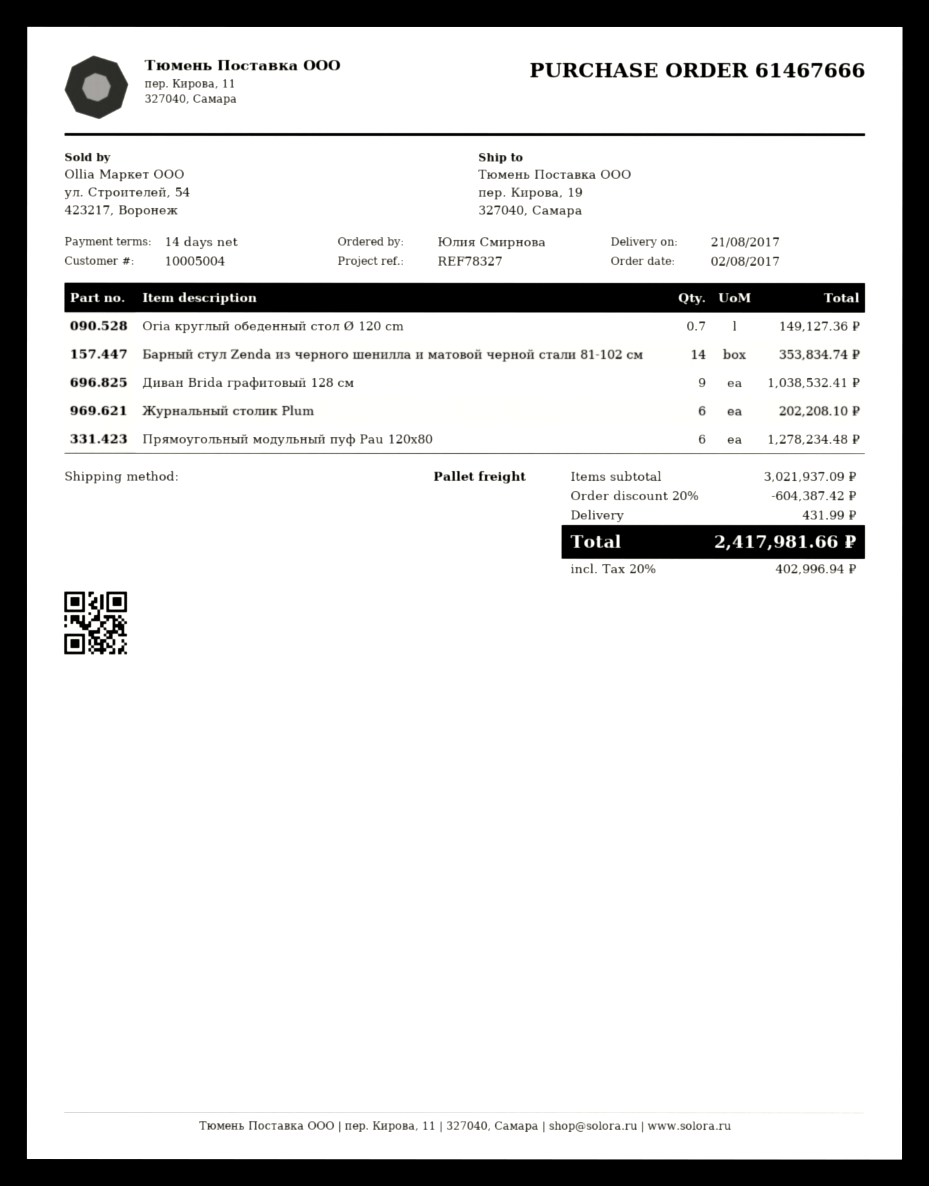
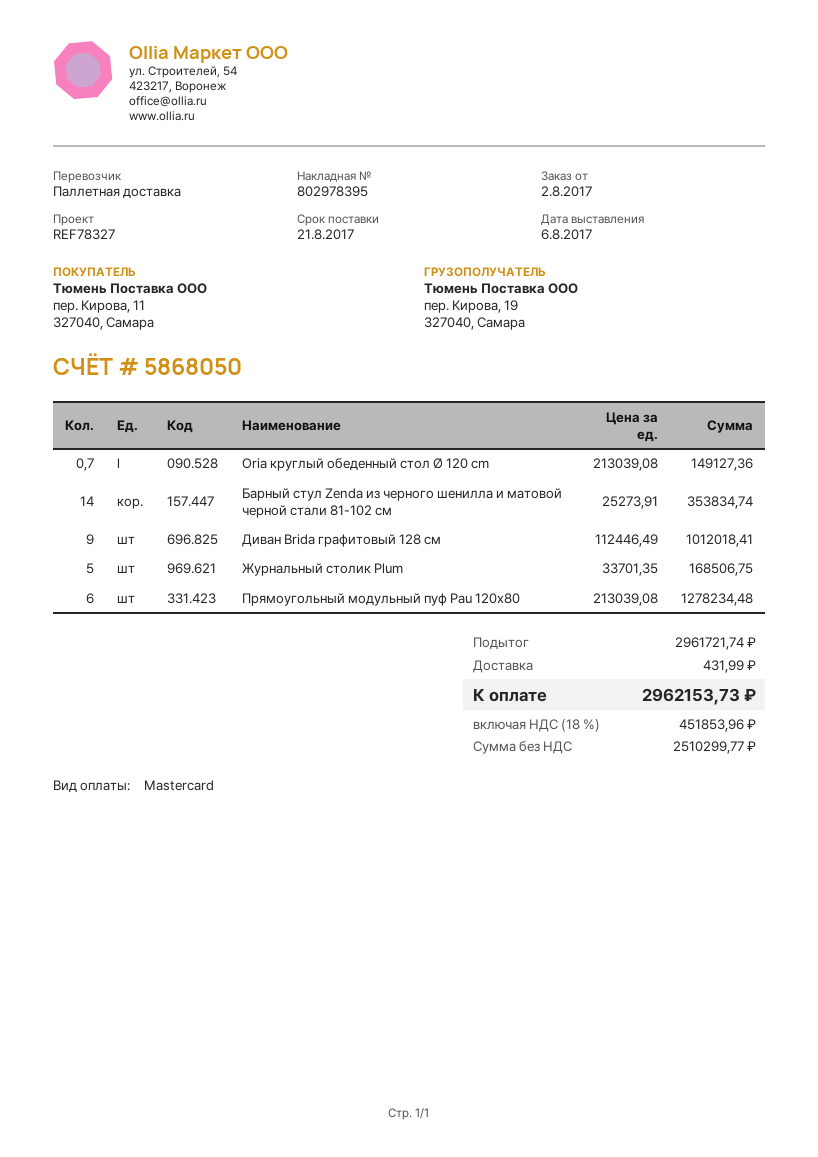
Диван Brida графитовый 128 см: 9 for 1038532.41 -> 9 for 1012018.41
Журнальный столик Plum: 6 for 202208.10 -> 5 for 168506.75
subtotal: 3021937.09 -> 2961721.74
discount: 20% = 604387.42 -> none
tax: 20% = 402996.94 -> 18% = 451853.96
total: 2417981.66 -> 2962153.73

